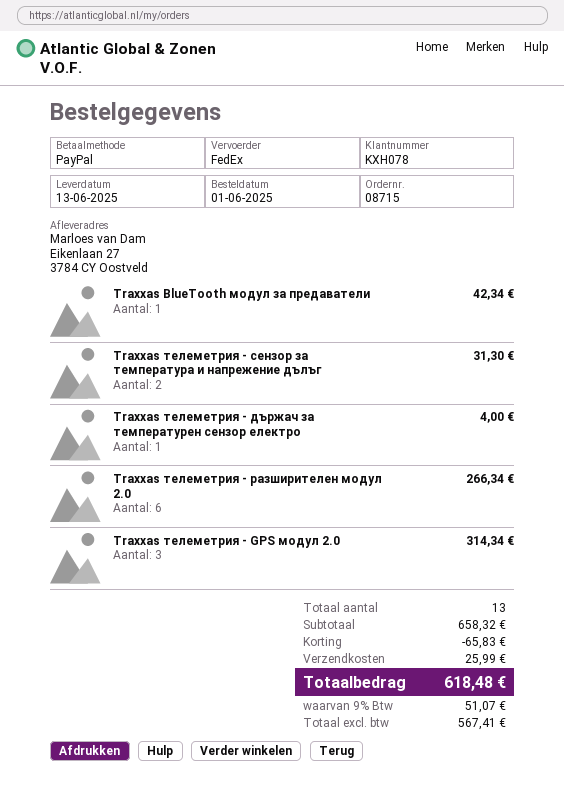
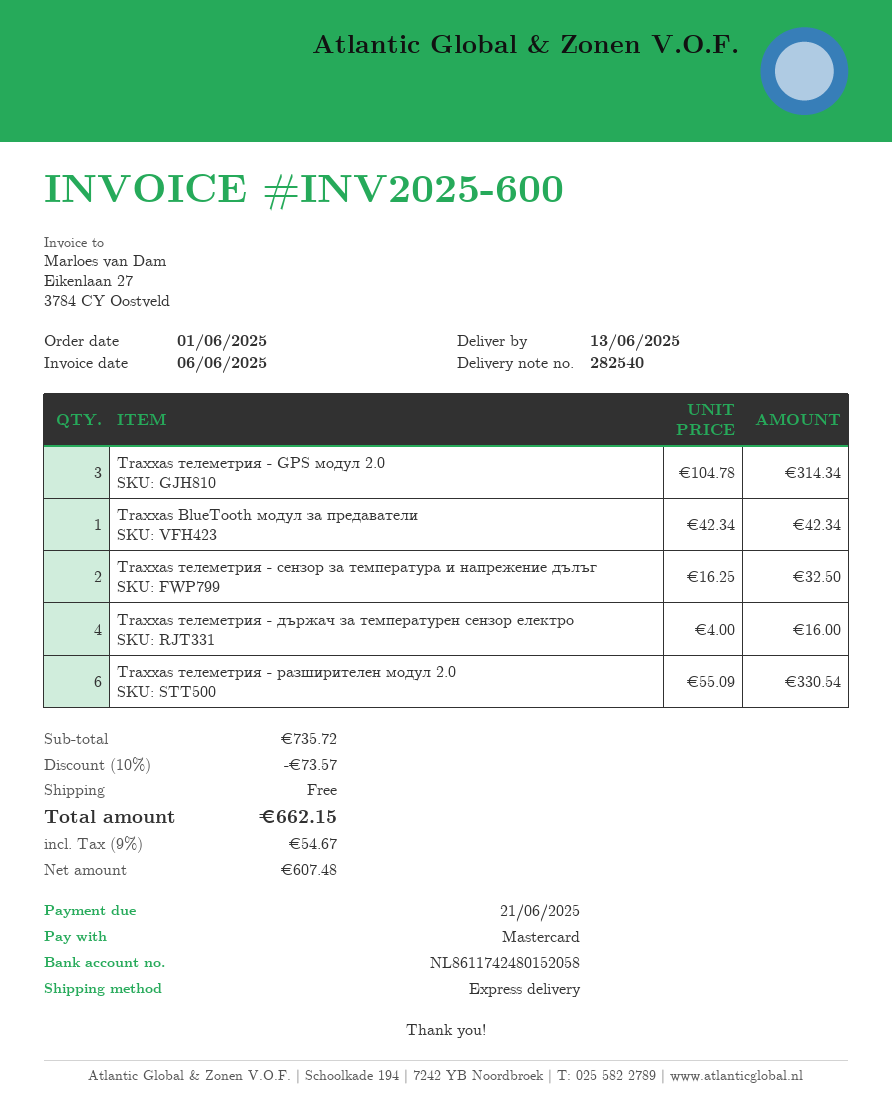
payment method: PayPal -> Mastercard
shipping method: FedEx -> express
Traxxas телеметрия - сензор за температура и напрежение дълъг: 2 for 31.30 -> 2 for 32.50
Traxxas телеметрия - държач за температурен сензор електро: 1 for 4.00 -> 4 for 16.00
Traxxas телеметрия - разширителен модул 2.0: 6 for 266.34 -> 6 for 330.54
subtotal: 658.32 -> 735.72
discount: 65.83 -> 73.57
shipping: 25.99 -> 0.00
net: 567.41 -> 607.48
tax: 9% = 51.07 -> 9% = 54.67
total: 618.48 -> 662.15

